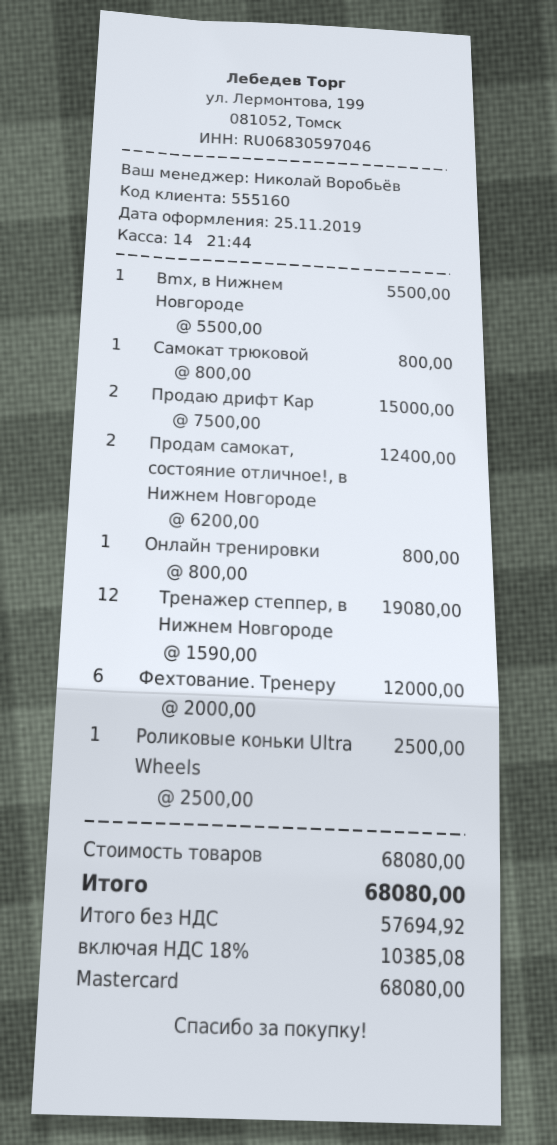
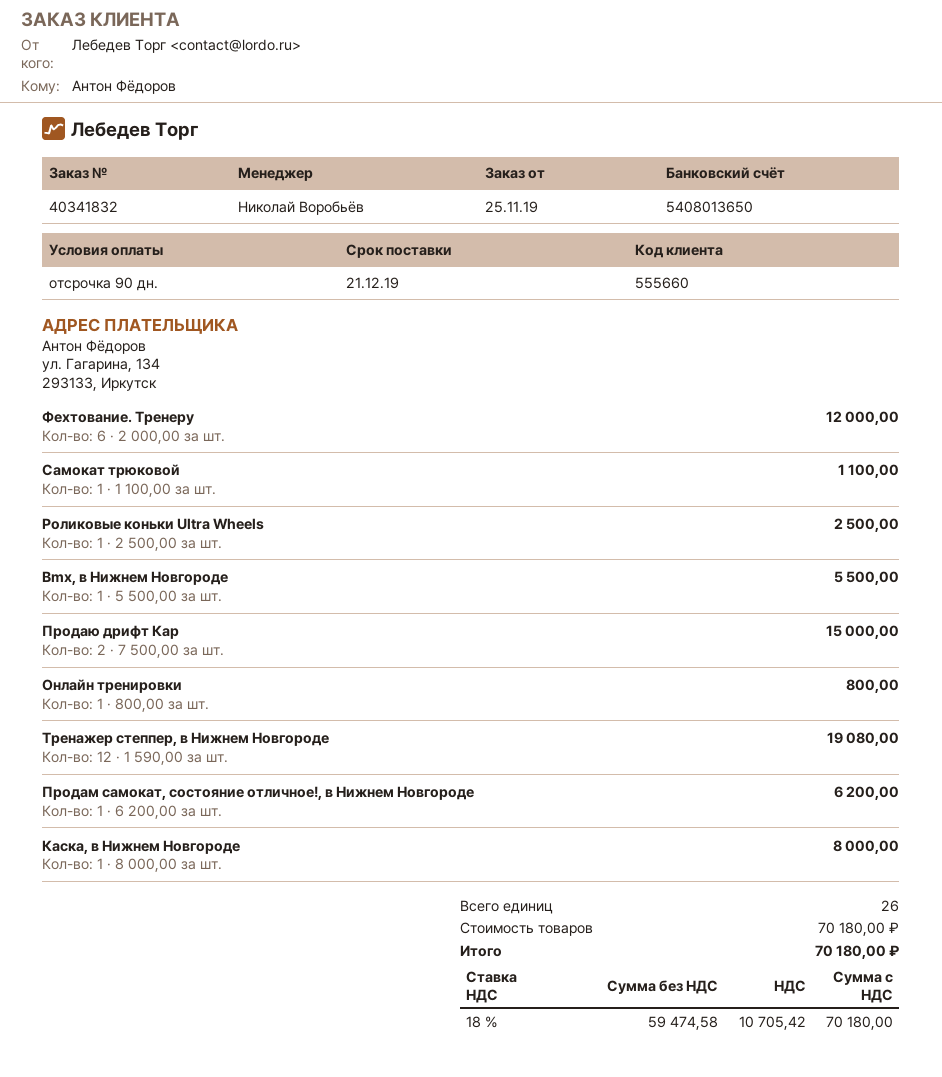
customer number: 555160 -> 555660
Самокат трюковой: 1 x 800.00 = 800.00 -> 1 x 1100.00 = 1100.00
Продам самокат, состояние отличное!, в Нижнем Новгороде: 2 x 6200.00 = 12400.00 -> 1 x 6200.00 = 6200.00
Каска, в Нижнем Новгороде: none -> 1 x 8000.00 = 8000.00
subtotal: 68080.00 -> 70180.00
net: 57694.92 -> 59474.58
tax: 18% = 10385.08 -> 18% = 10705.42
total: 68080.00 -> 70180.00

